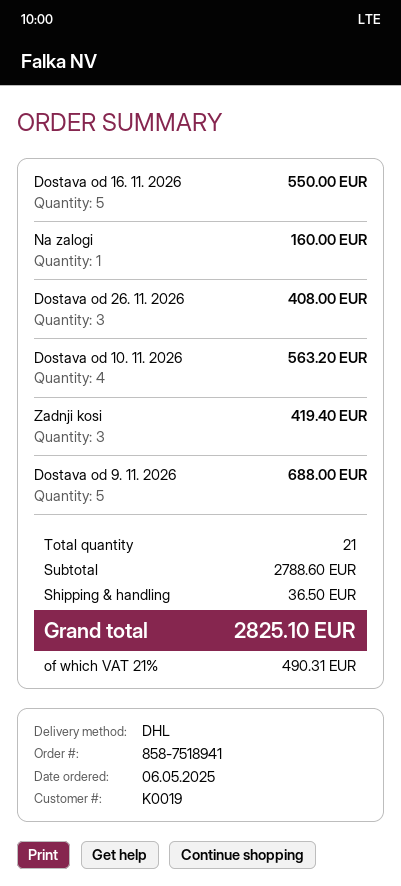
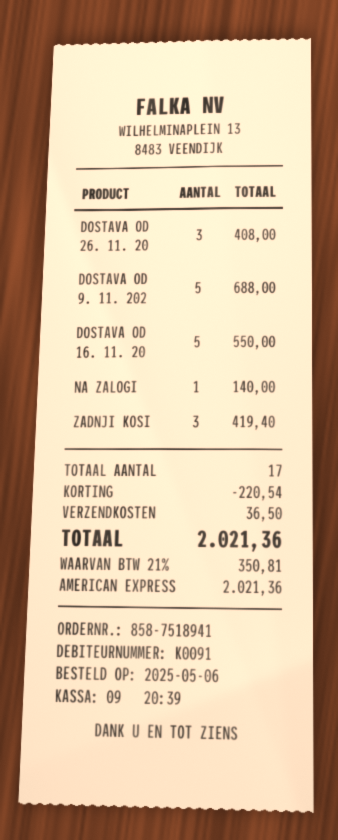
customer number: K0019 -> K0091
Na zalogi: 1 for 160.00 -> 1 for 140.00
Dostava od 10. 11. 2026: 4 for 563.20 -> none
total quantity: 21 -> 17
discount: none -> 220.54
tax: 21% = 490.31 -> 21% = 350.81
total: 2825.10 -> 2021.36

